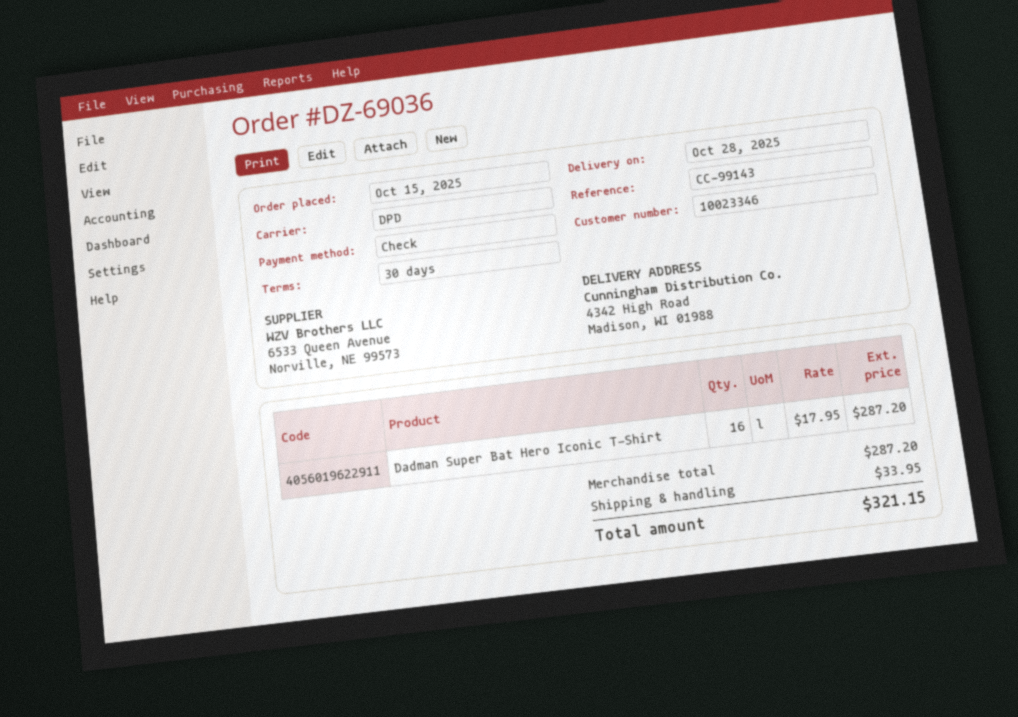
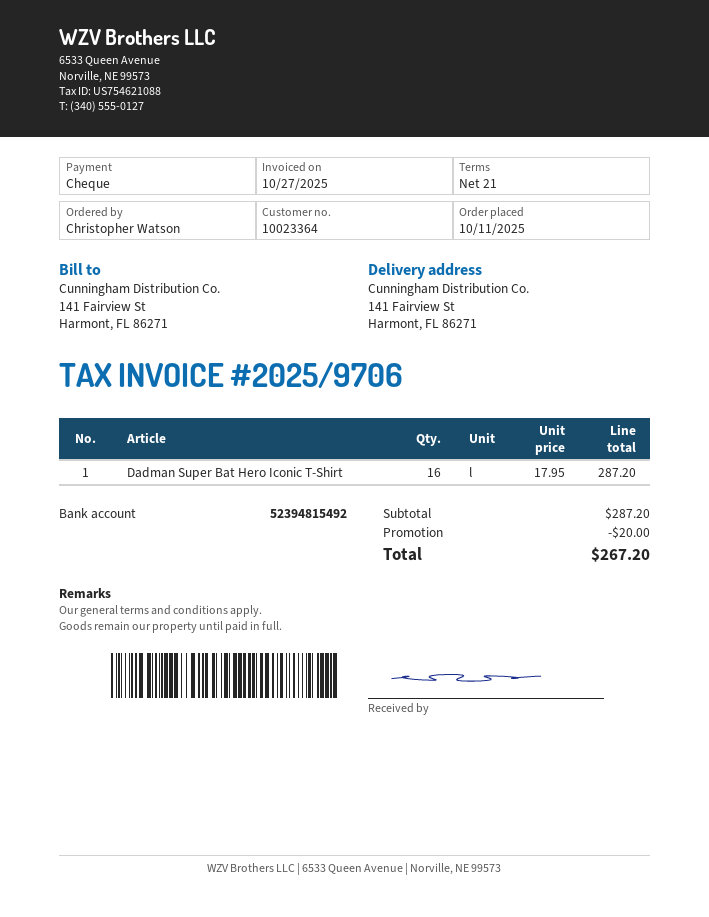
order date: 2025-10-15 -> 2025-10-11
payment terms: 30 days -> 21 days
customer number: 10023346 -> 10023364
ship to: 4342 High Road, Madison, WI 01988 -> 141 Fairview St, Harmont, FL 86271
discount: none -> 20.00
shipping: 33.95 -> none
total: 321.15 -> 267.20

